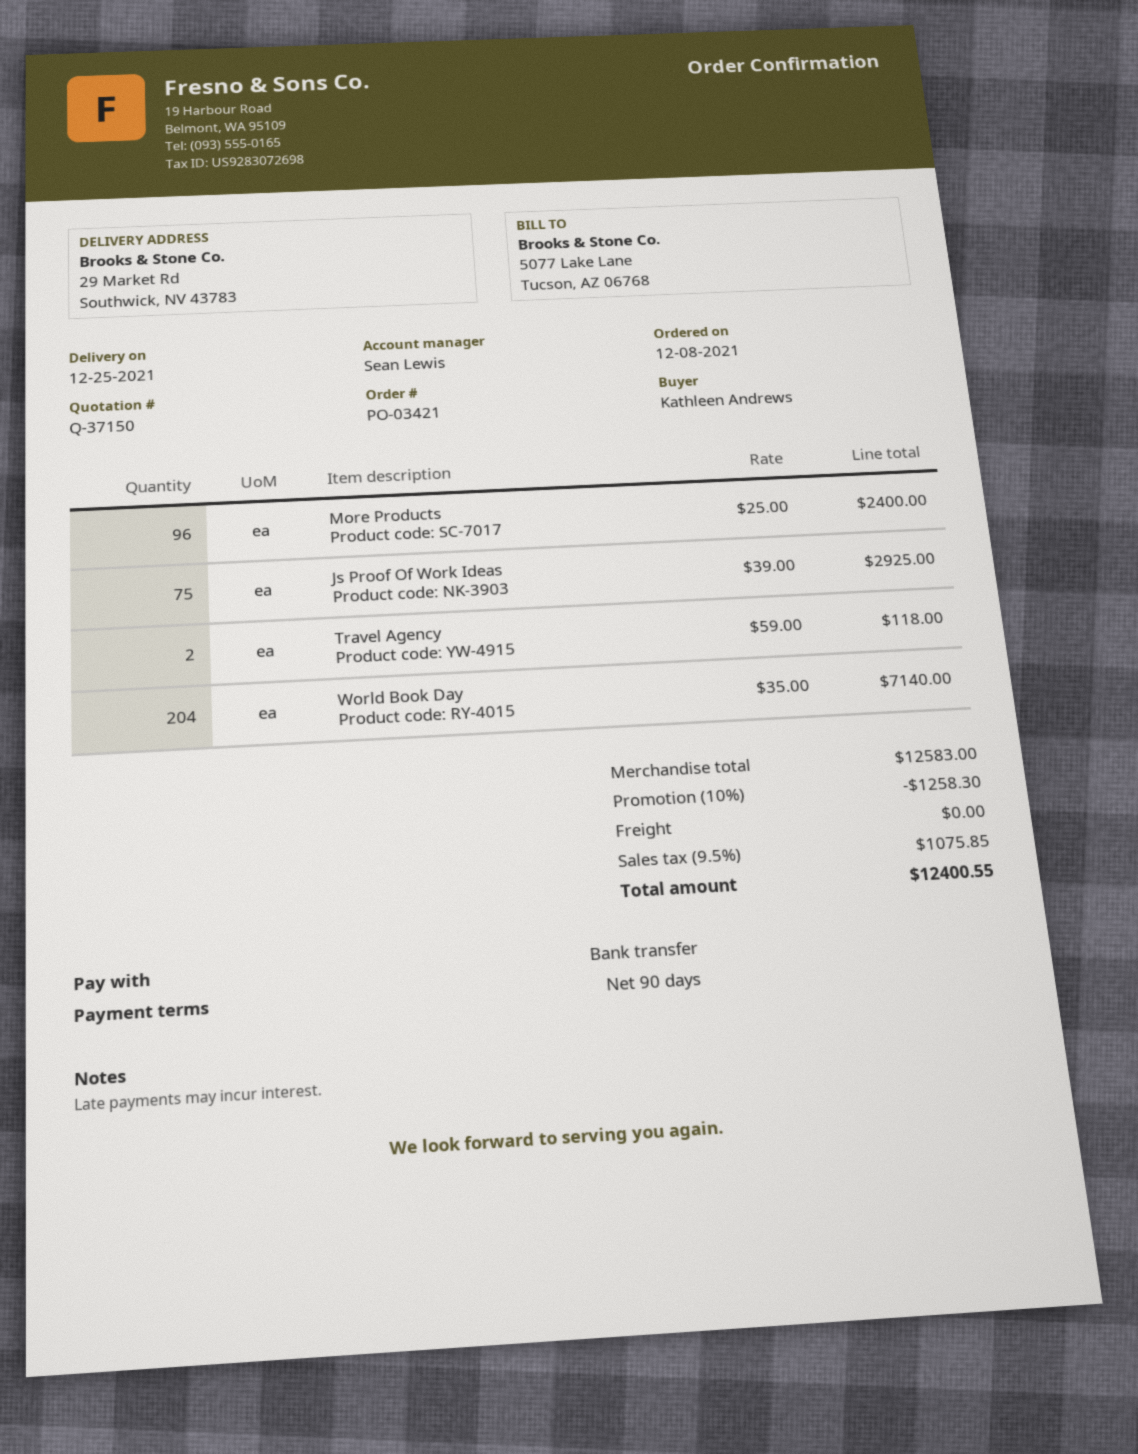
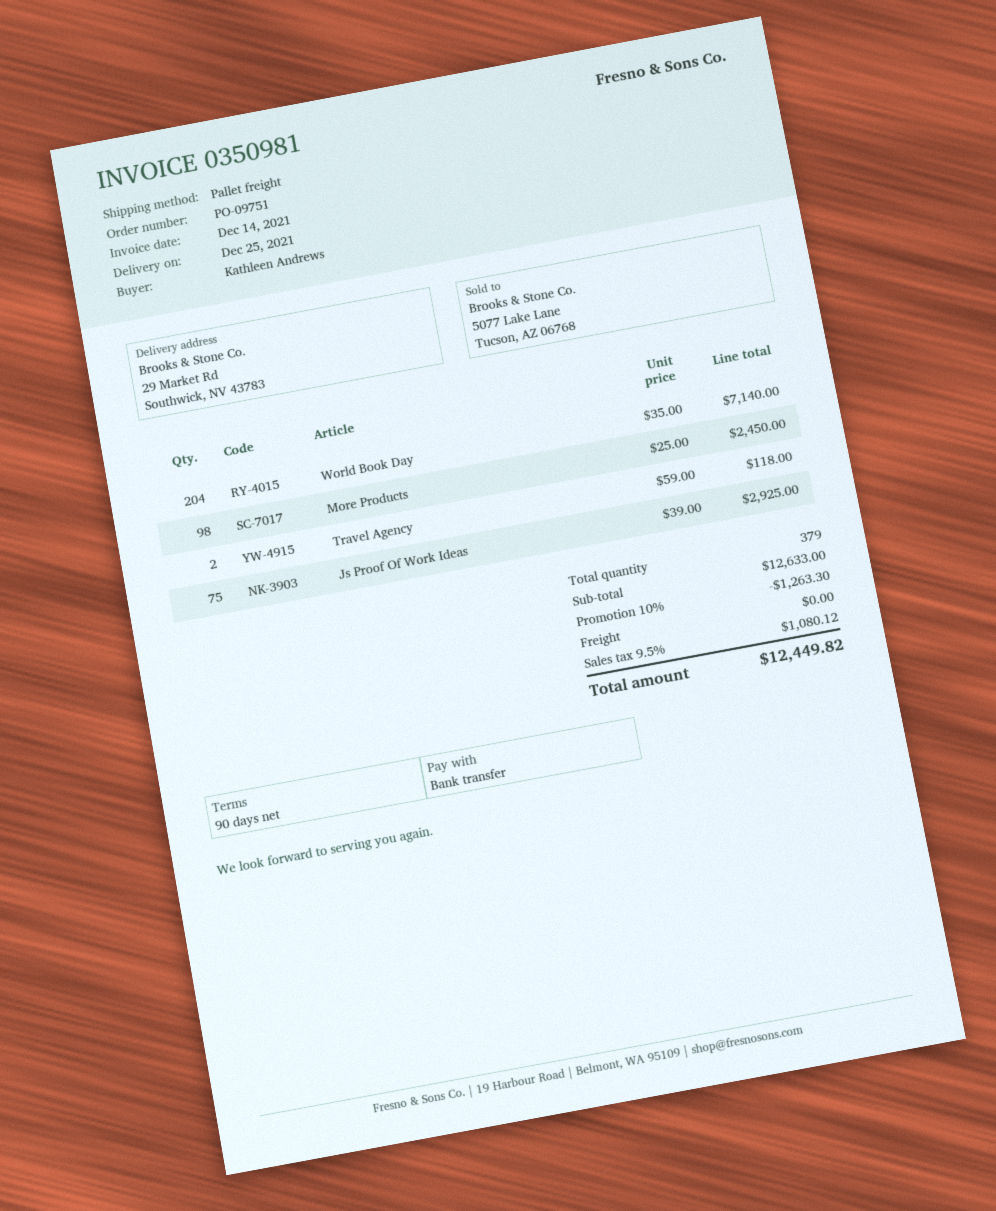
order number: PO-03421 -> PO-09751
More Products: 96 x 25.00 = 2400.00 -> 98 x 25.00 = 2450.00
subtotal: 12583.00 -> 12633.00
discount: 10% = 1258.30 -> 10% = 1263.30
tax: 9.5% = 1075.85 -> 9.5% = 1080.12
total: 12400.55 -> 12449.82

